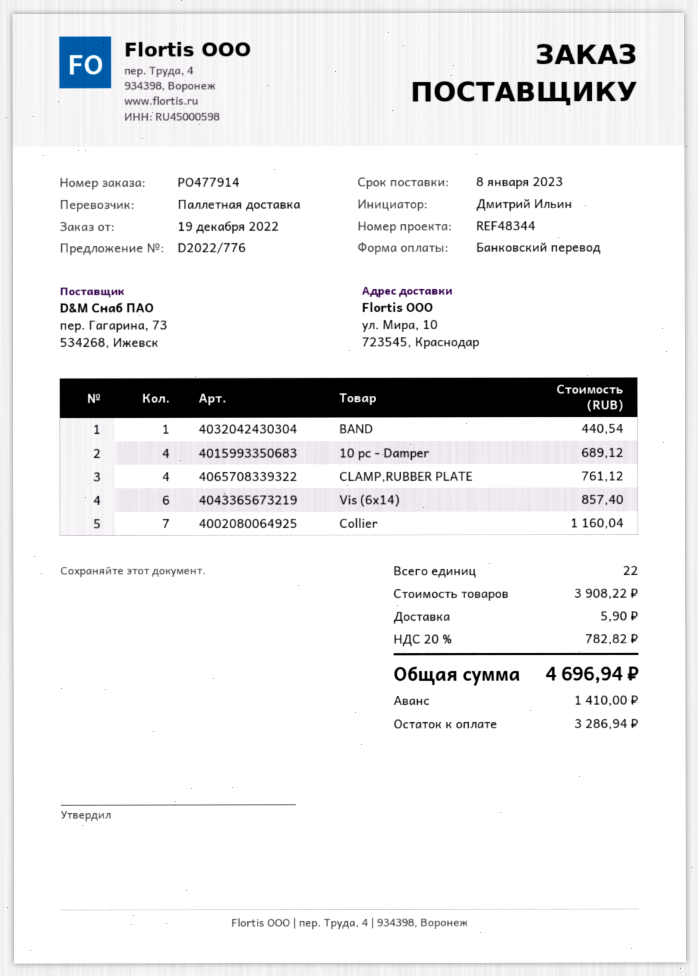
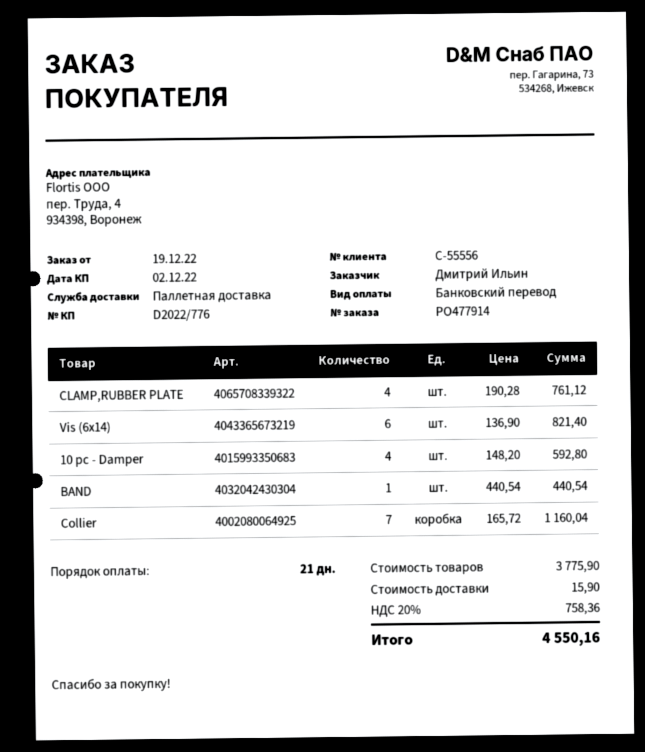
10 pc - Damper: 4 for 689.12 -> 4 for 592.80
Vis (6x14): 6 for 857.40 -> 6 for 821.40
subtotal: 3908.22 -> 3775.90
shipping: 5.90 -> 15.90
tax: 20% = 782.82 -> 20% = 758.36
total: 4696.94 -> 4550.16

